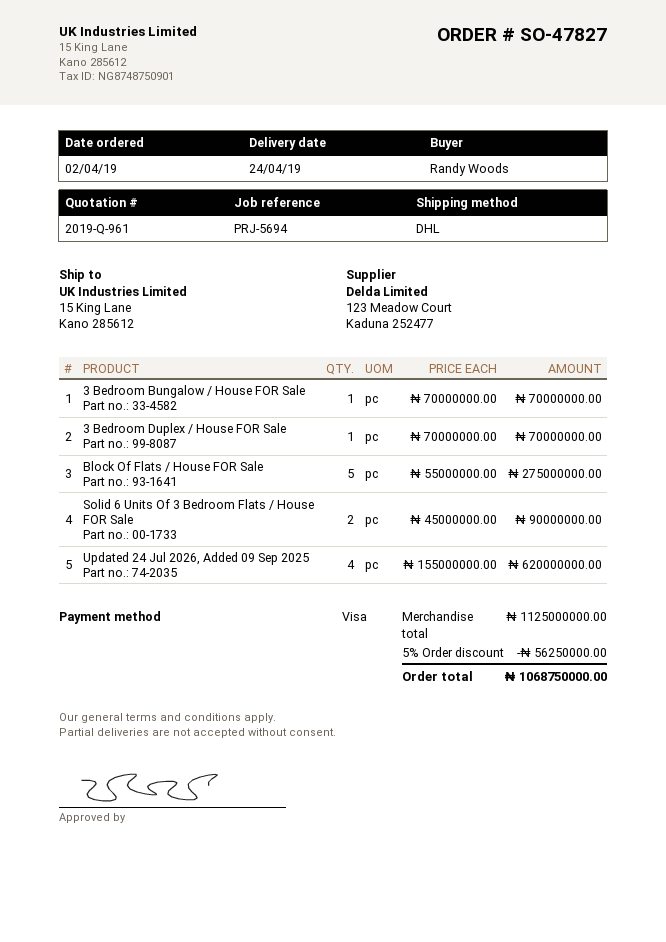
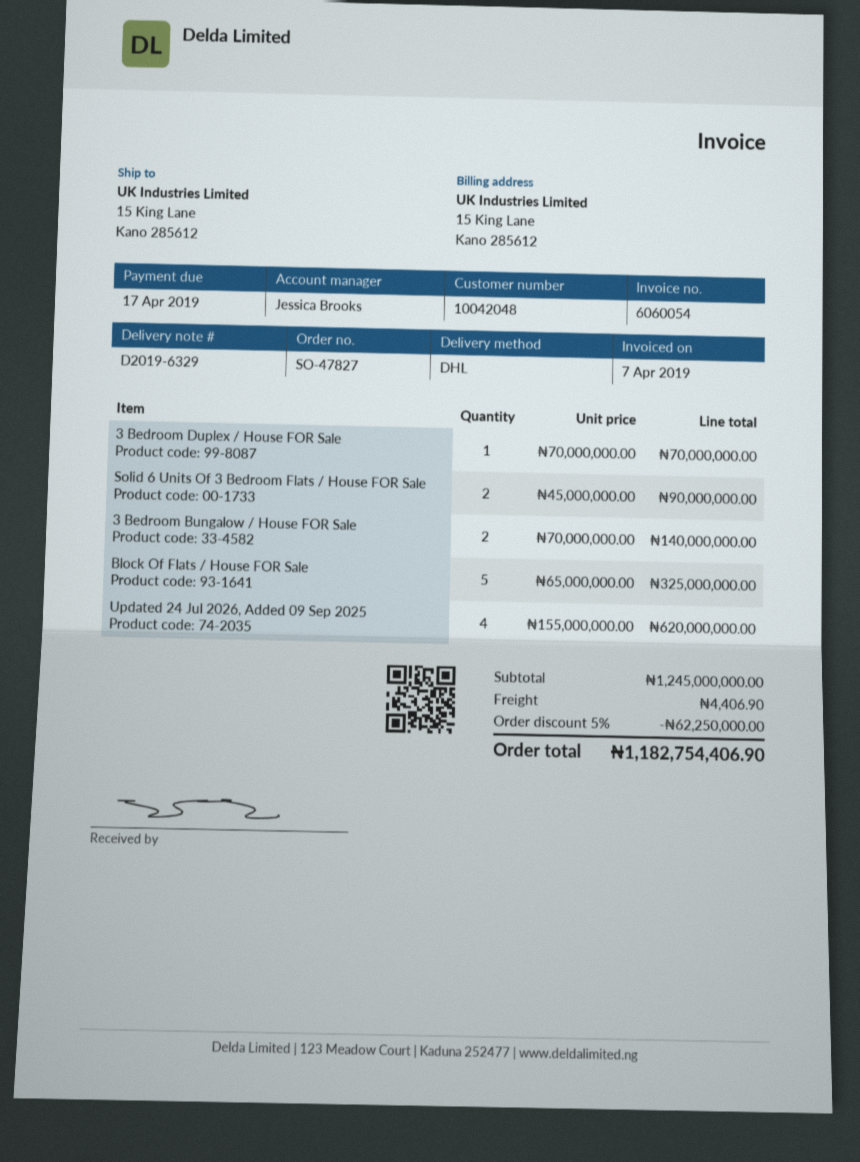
3 Bedroom Bungalow / House FOR Sale: 1 x 70000000.00 = 70000000.00 -> 2 x 70000000.00 = 140000000.00
Block Of Flats / House FOR Sale: 5 x 55000000.00 = 275000000.00 -> 5 x 65000000.00 = 325000000.00
subtotal: 1125000000.00 -> 1245000000.00
discount: 5% = 56250000.00 -> 5% = 62250000.00
shipping: none -> 4406.90
total: 1068750000.00 -> 1182754406.90

